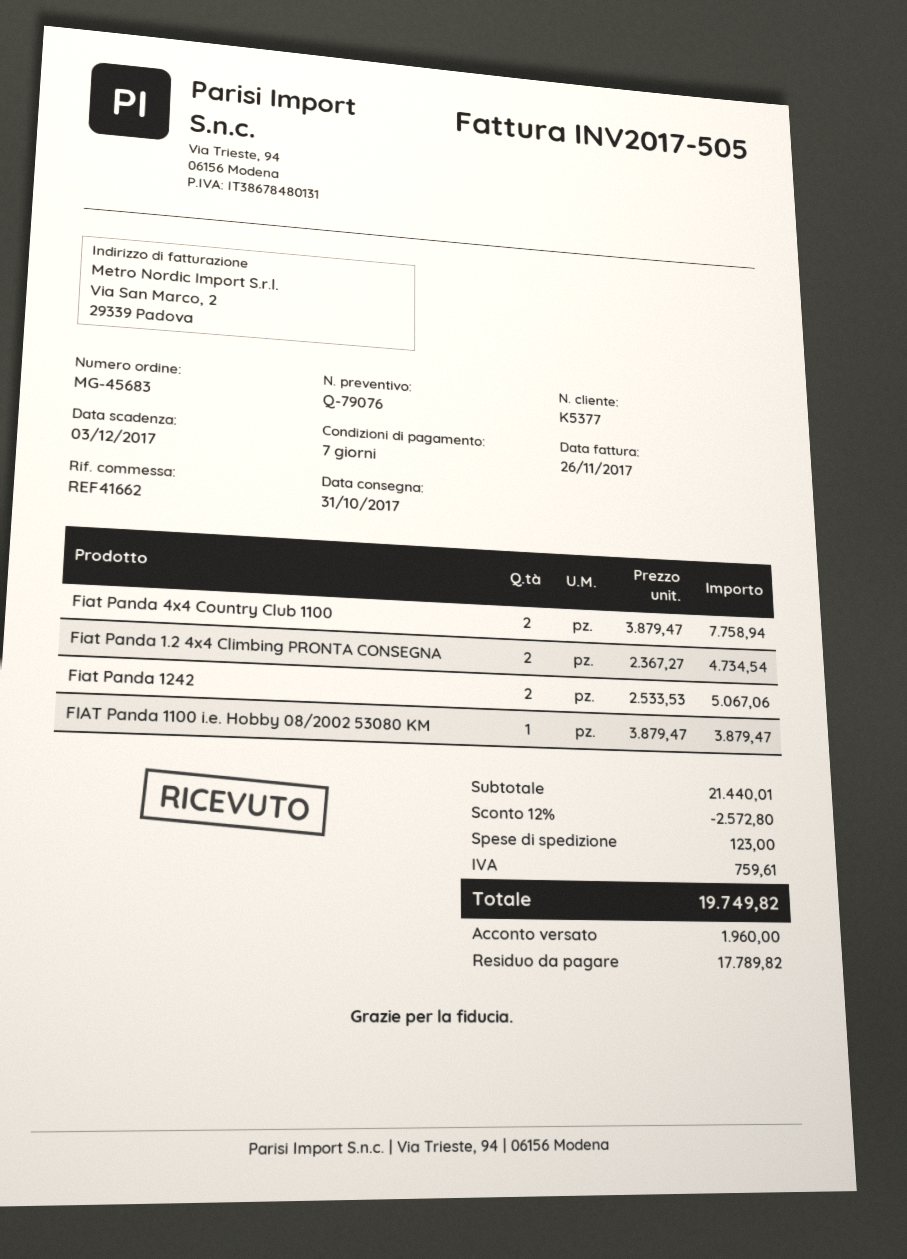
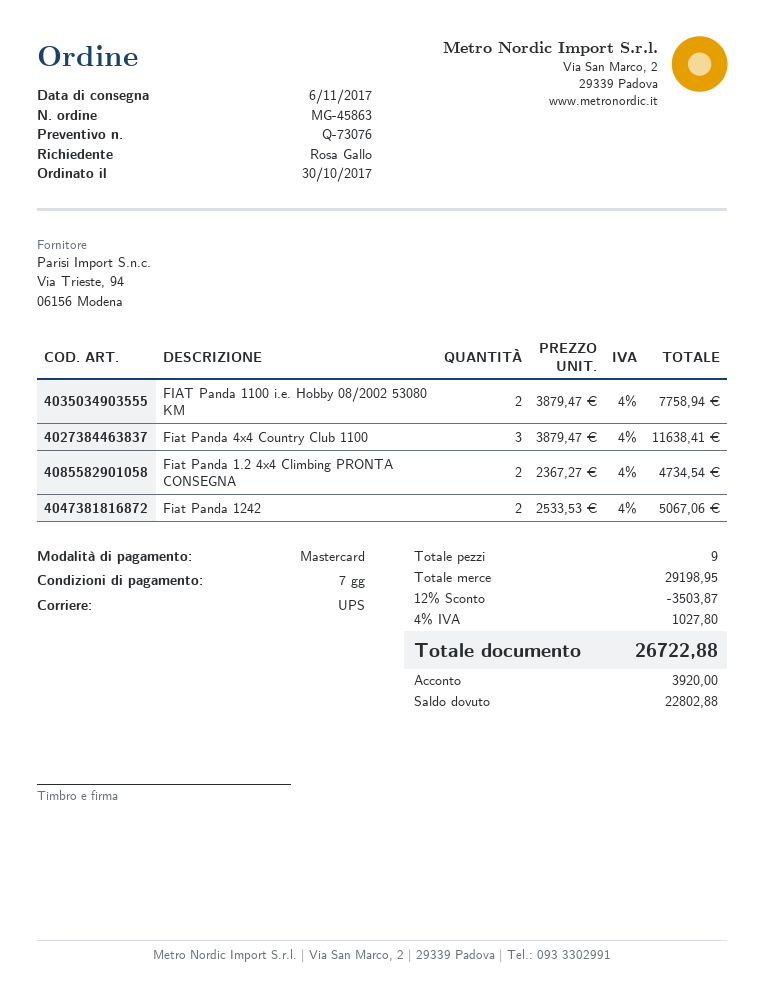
quote number: Q-79076 -> Q-73076
order number: MG-45683 -> MG-45863
delivery date: 2017-10-31 -> 2017-11-06
Fiat Panda 4x4 Country Club 1100: 2 x 3879.47 = 7758.94 -> 3 x 3879.47 = 11638.41
FIAT Panda 1100 i.e. Hobby 08/2002 53080 KM: 1 x 3879.47 = 3879.47 -> 2 x 3879.47 = 7758.94
subtotal: 21440.01 -> 29198.95
discount: 12% = 2572.80 -> 12% = 3503.87
shipping: 123.00 -> none
tax: 759.61 -> 1027.80
total: 19749.82 -> 26722.88
deposit: 1960.00 -> 3920.00
balance: 17789.82 -> 22802.88

